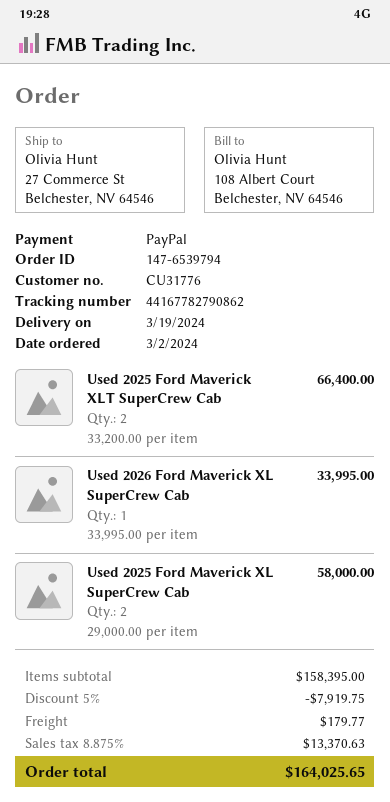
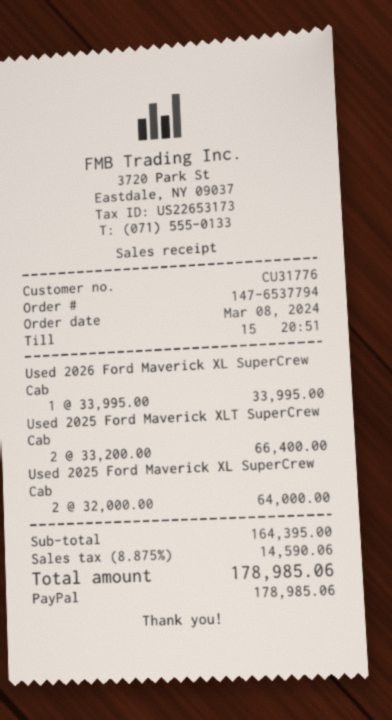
order number: 147-6539794 -> 147-6537794
order date: 2024-03-02 -> 2024-03-08
Used 2025 Ford Maverick XL SuperCrew Cab: 2 x 29000.00 = 58000.00 -> 2 x 32000.00 = 64000.00
subtotal: 158395.00 -> 164395.00
discount: 5% = 7919.75 -> none
shipping: 179.77 -> none
tax: 8.875% = 13370.63 -> 8.875% = 14590.06
total: 164025.65 -> 178985.06

